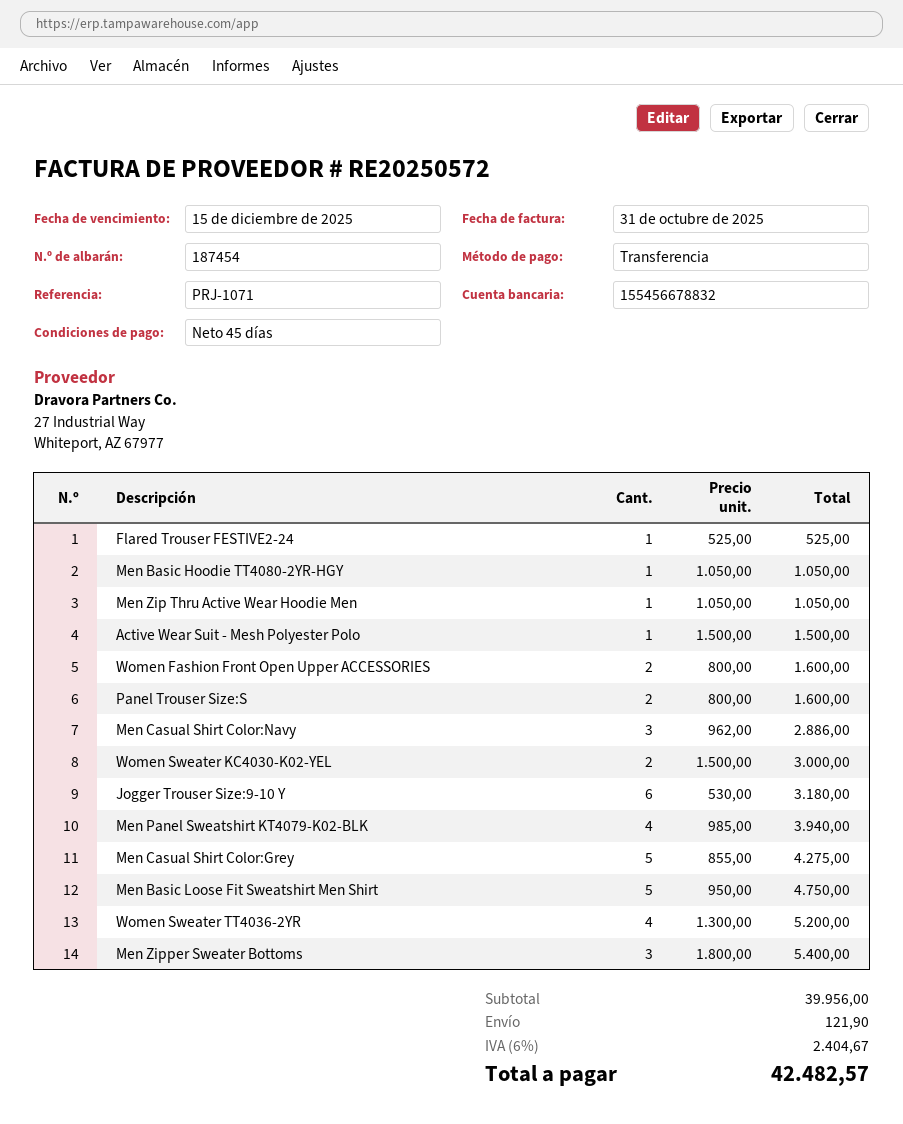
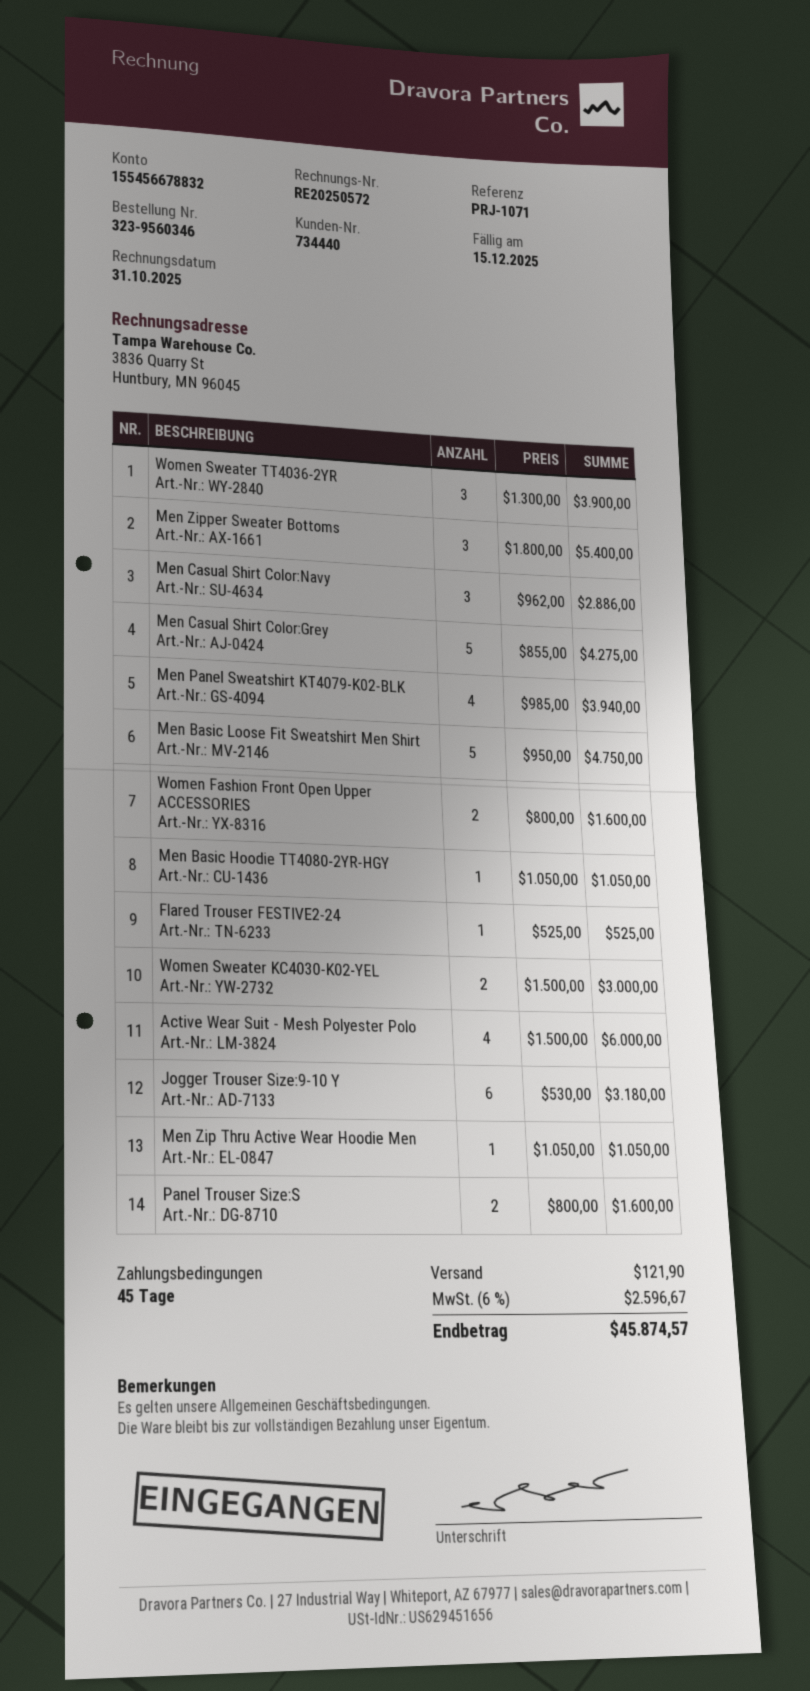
Active Wear Suit - Mesh Polyester Polo: 1 x 1500.00 = 1500.00 -> 4 x 1500.00 = 6000.00
Women Sweater TT4036-2YR: 4 x 1300.00 = 5200.00 -> 3 x 1300.00 = 3900.00
tax: 6% = 2404.67 -> 6% = 2596.67
total: 42482.57 -> 45874.57

